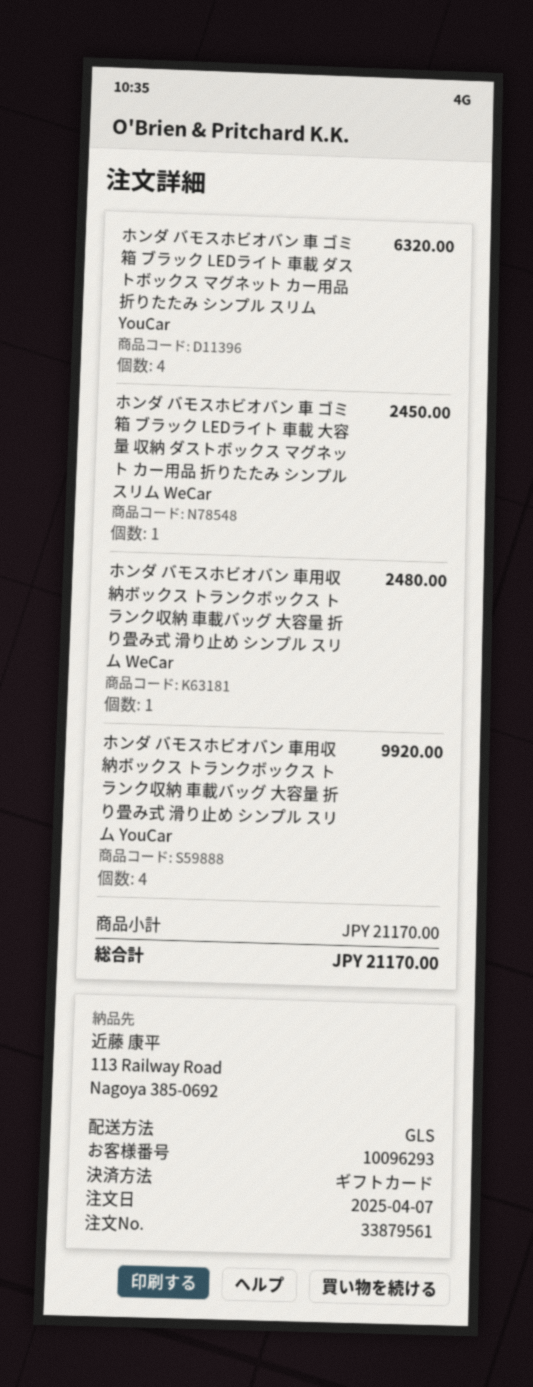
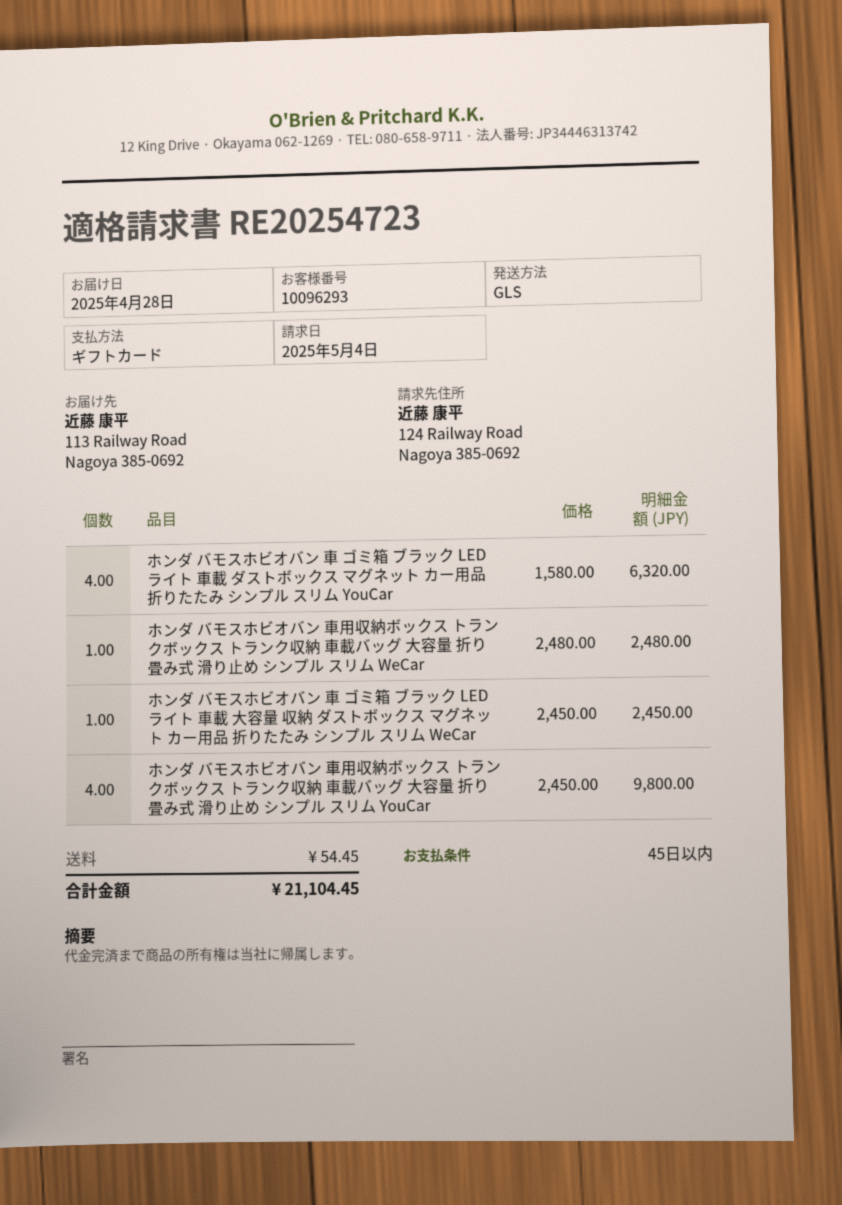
ホンダ バモスホビオバン 車用収納ボックス トランクボックス トランク収納 車載バッグ 大容量 折り畳み式 滑り止め シンプル スリム YouCar: 4 for 9920.00 -> 4 for 9800.00
shipping: none -> 54.45
total: 21170.00 -> 21104.45

